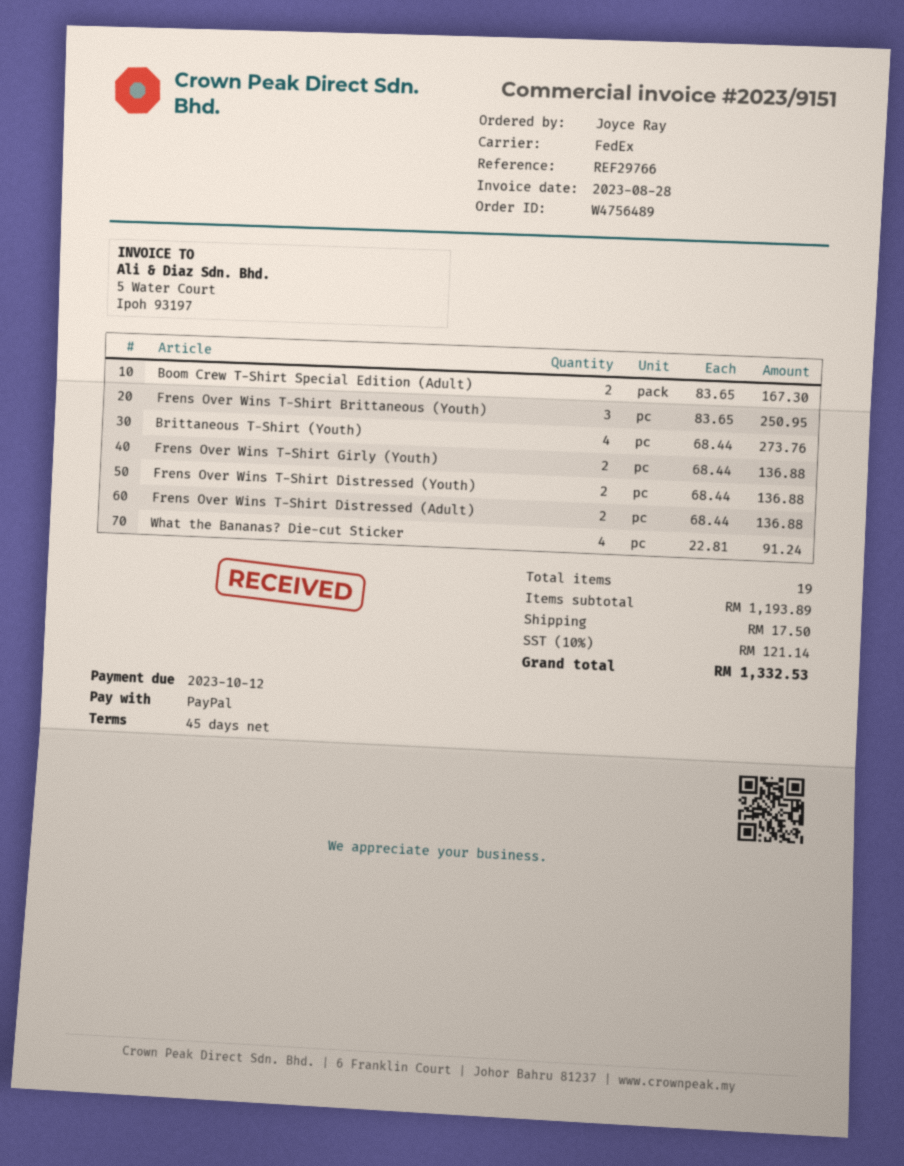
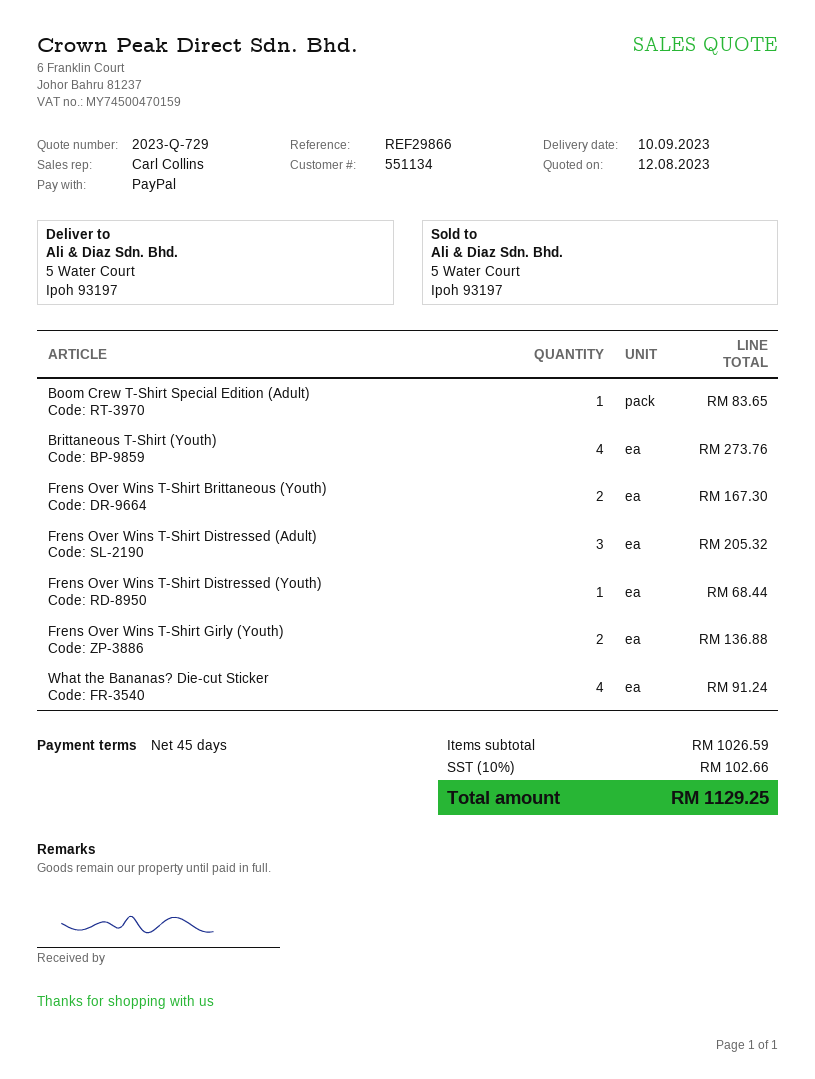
reference: REF29766 -> REF29866
Boom Crew T-Shirt Special Edition (Adult): 2 for 167.30 -> 1 for 83.65
Frens Over Wins T-Shirt Brittaneous (Youth): 3 for 250.95 -> 2 for 167.30
Frens Over Wins T-Shirt Distressed (Youth): 2 for 136.88 -> 1 for 68.44
Frens Over Wins T-Shirt Distressed (Adult): 2 for 136.88 -> 3 for 205.32
subtotal: 1193.89 -> 1026.59
shipping: 17.50 -> none
tax: 10% = 121.14 -> 10% = 102.66
total: 1332.53 -> 1129.25

